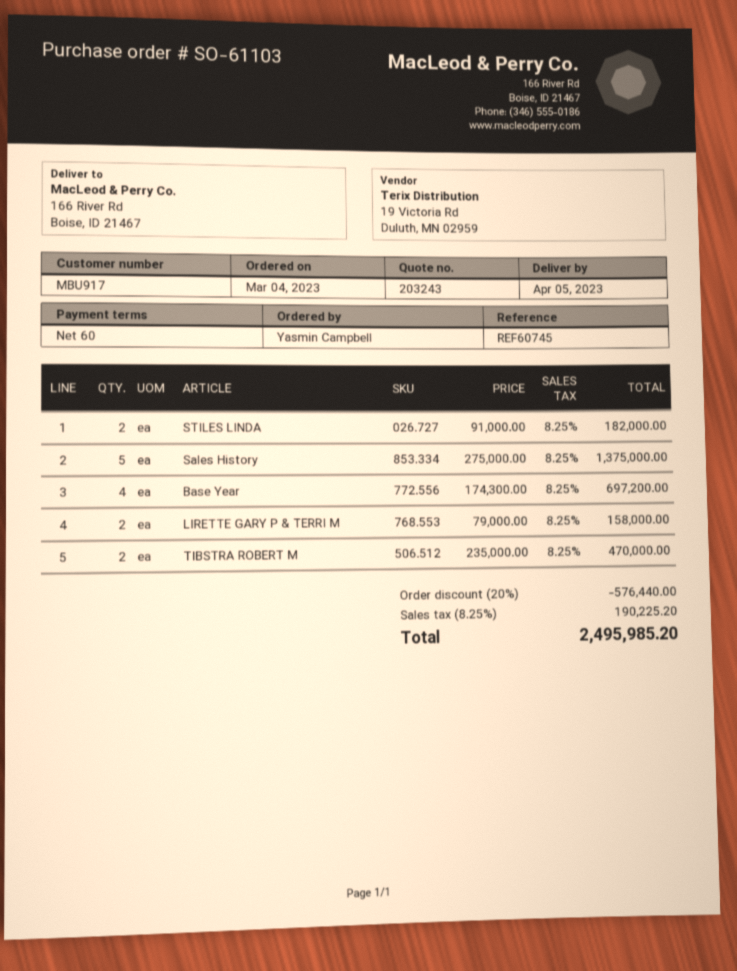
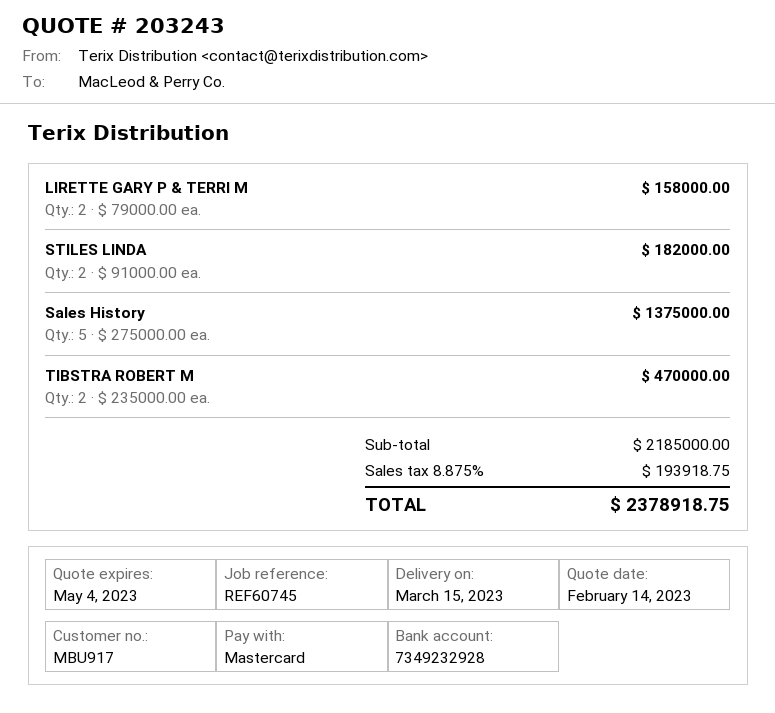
delivery date: 2023-04-05 -> 2023-03-15
Base Year: 4 x 174300.00 = 697200.00 -> none
discount: 20% = 576440.00 -> none
tax: 8.25% = 190225.20 -> 8.875% = 193918.75
total: 2495985.20 -> 2378918.75

